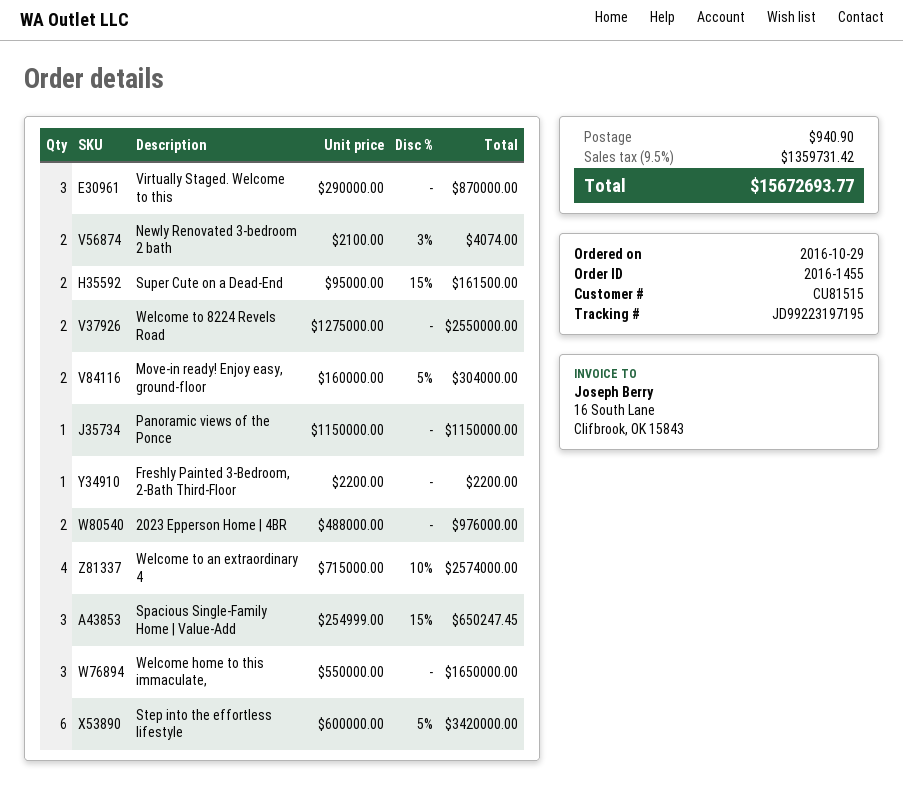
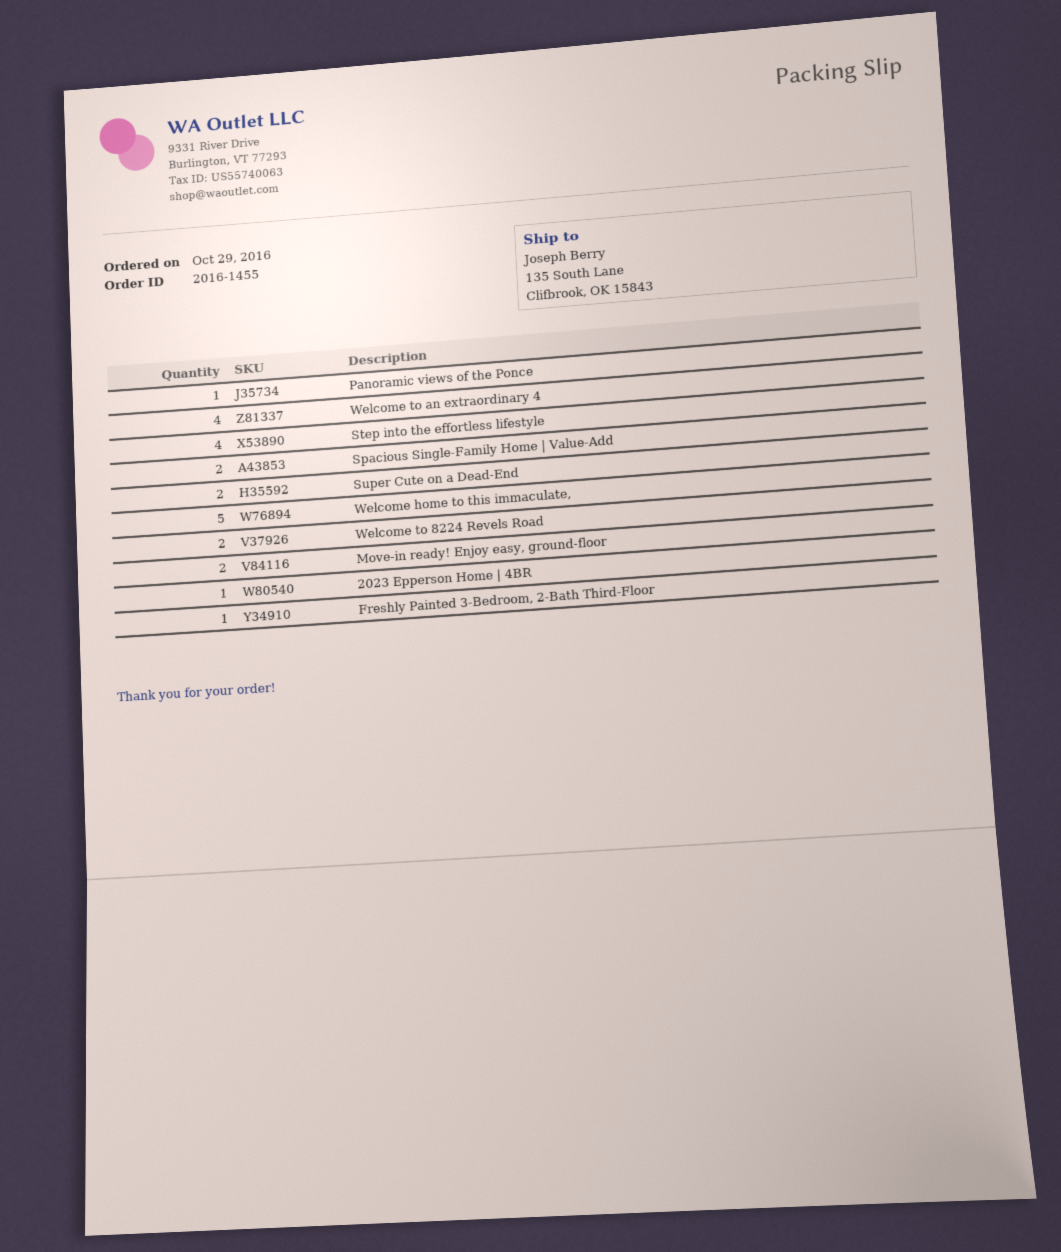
Virtually Staged. Welcome to this: 3 -> none
Newly Renovated 3-bedroom 2 bath: 2 -> none
2023 Epperson Home | 4BR: 2 -> 1
Spacious Single-Family Home | Value-Add: 3 -> 2
Welcome home to this immaculate,: 3 -> 5
Step into the effortless lifestyle: 6 -> 4

